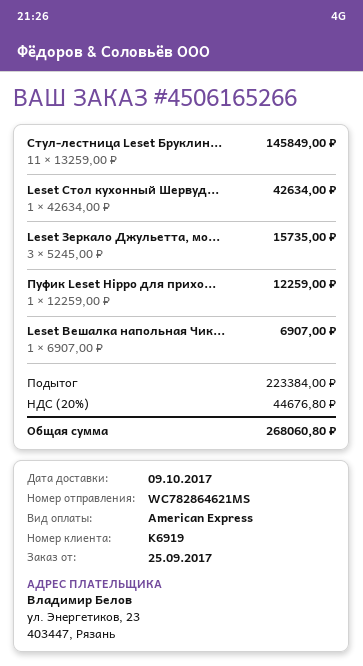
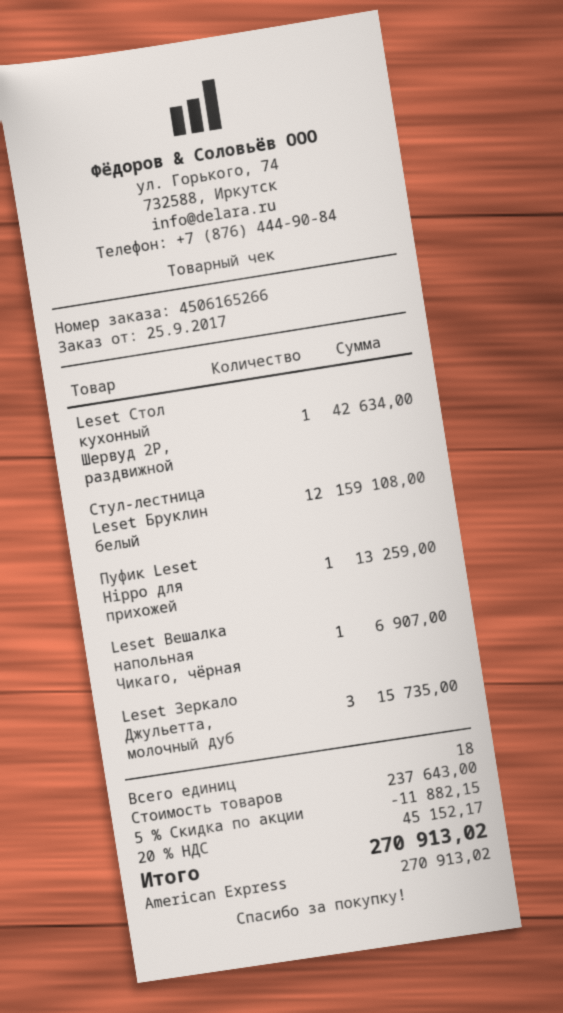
Стул-лестница Leset Бруклин...: 11 for 145849.00 -> 12 for 159108.00
Пуфик Leset Hippo для прихо...: 1 for 12259.00 -> 1 for 13259.00
subtotal: 223384.00 -> 237643.00
discount: none -> 5% = 11882.15
tax: 20% = 44676.80 -> 20% = 45152.17
total: 268060.80 -> 270913.02

